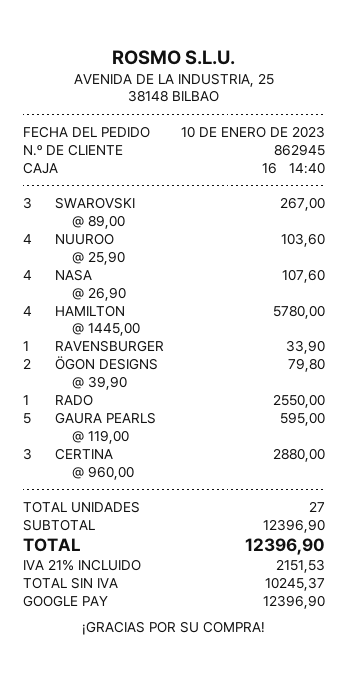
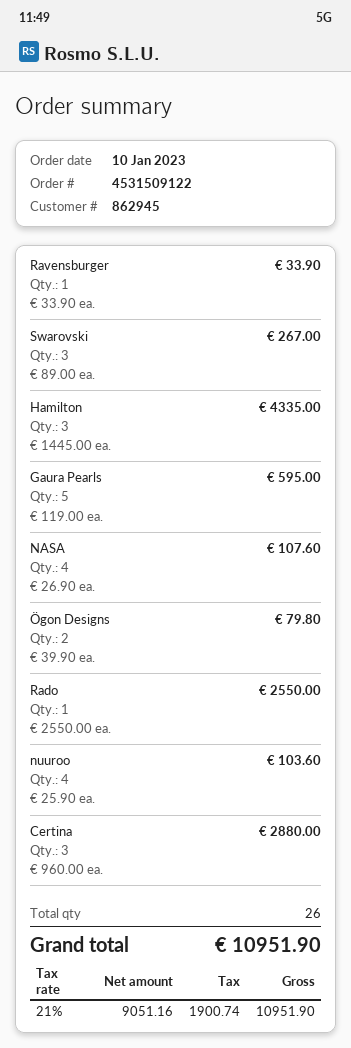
HAMILTON: 4 x 1445.00 = 5780.00 -> 3 x 1445.00 = 4335.00
total quantity: 27 -> 26
net: 10245.37 -> 9051.16
tax: 21% = 2151.53 -> 21% = 1900.74
total: 12396.90 -> 10951.90

